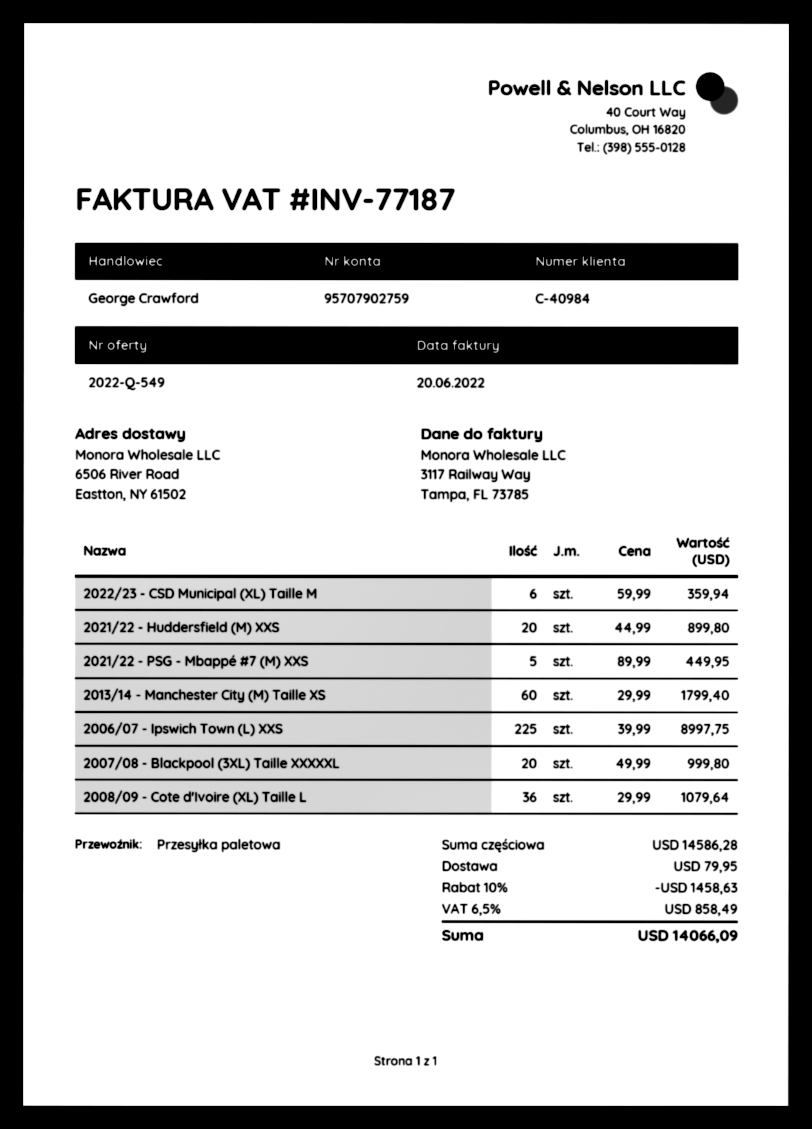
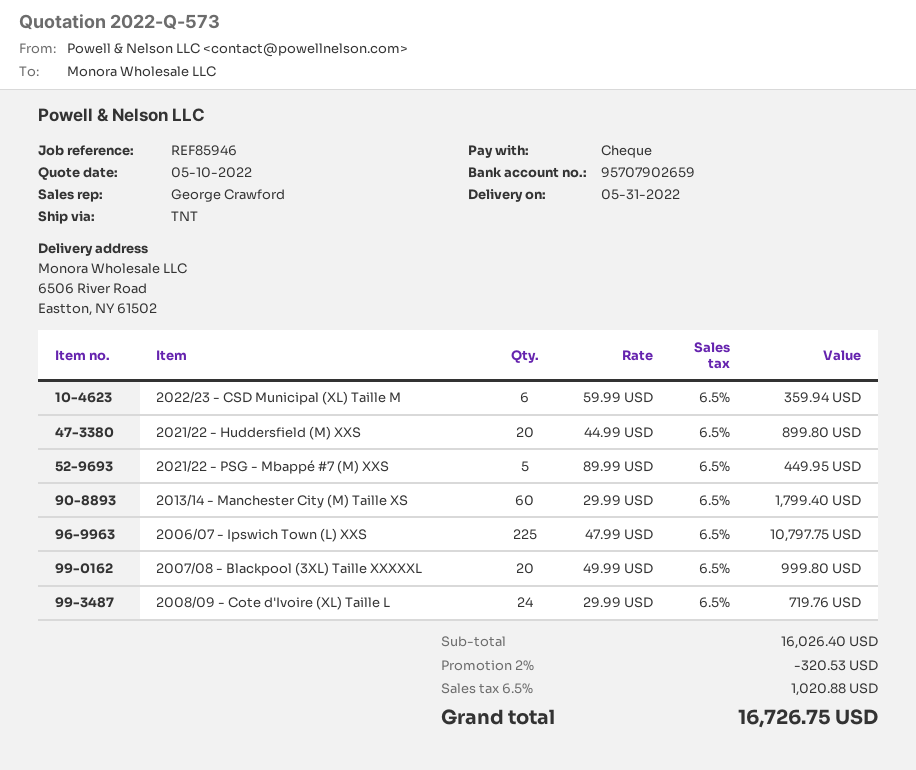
quote number: 2022-Q-549 -> 2022-Q-573
bank account: 95707902759 -> 95707902659
shipping method: pallet freight -> TNT
2006/07 - Ipswich Town (L) XXS: 225 x 39.99 = 8997.75 -> 225 x 47.99 = 10797.75
2008/09 - Cote d'Ivoire (XL) Taille L: 36 x 29.99 = 1079.64 -> 24 x 29.99 = 719.76
subtotal: 14586.28 -> 16026.40
discount: 10% = 1458.63 -> 2% = 320.53
shipping: 79.95 -> none
tax: 6.5% = 858.49 -> 6.5% = 1020.88
total: 14066.09 -> 16726.75

